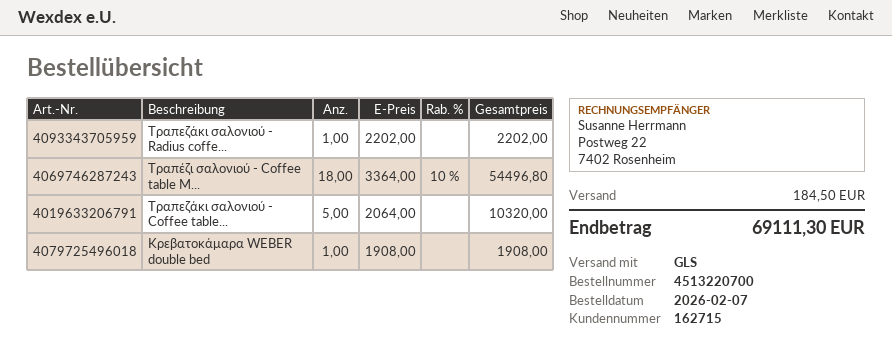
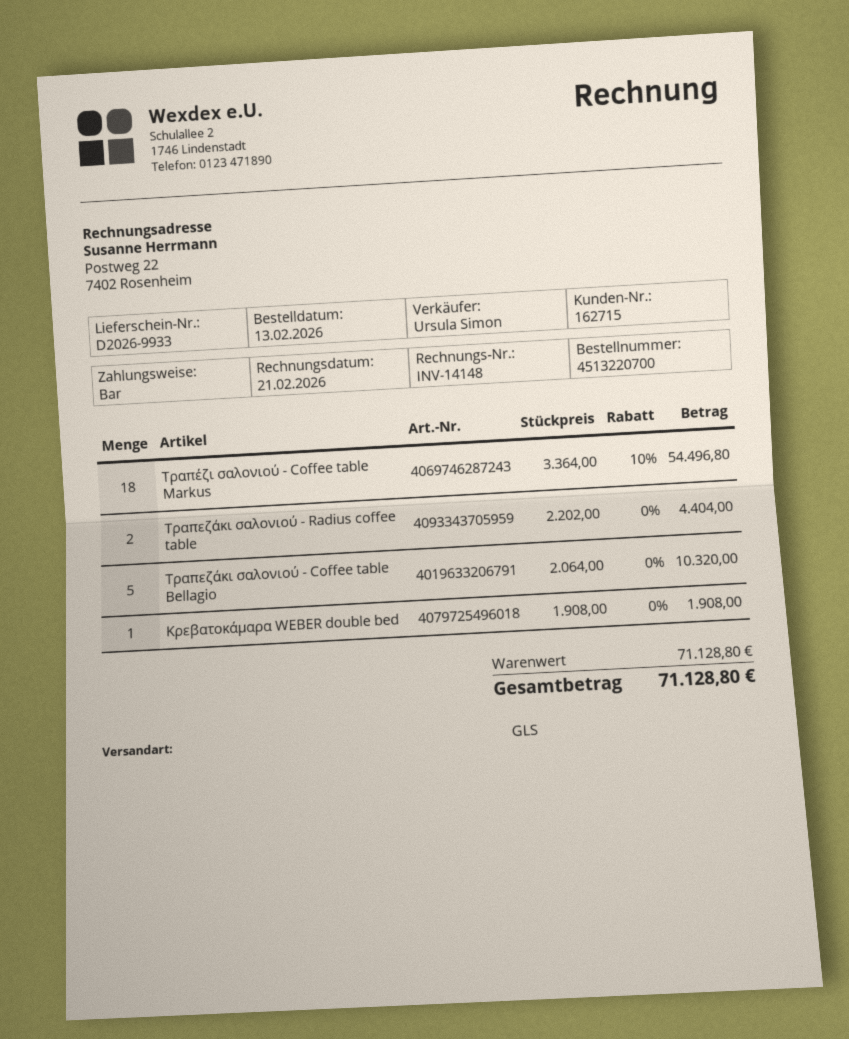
order date: 2026-02-07 -> 2026-02-13
Τραπεζάκι σαλονιού - Radius coffe...: 1 x 2202.00 = 2202.00 -> 2 x 2202.00 = 4404.00
shipping: 184.50 -> none
total: 69111.30 -> 71128.80

